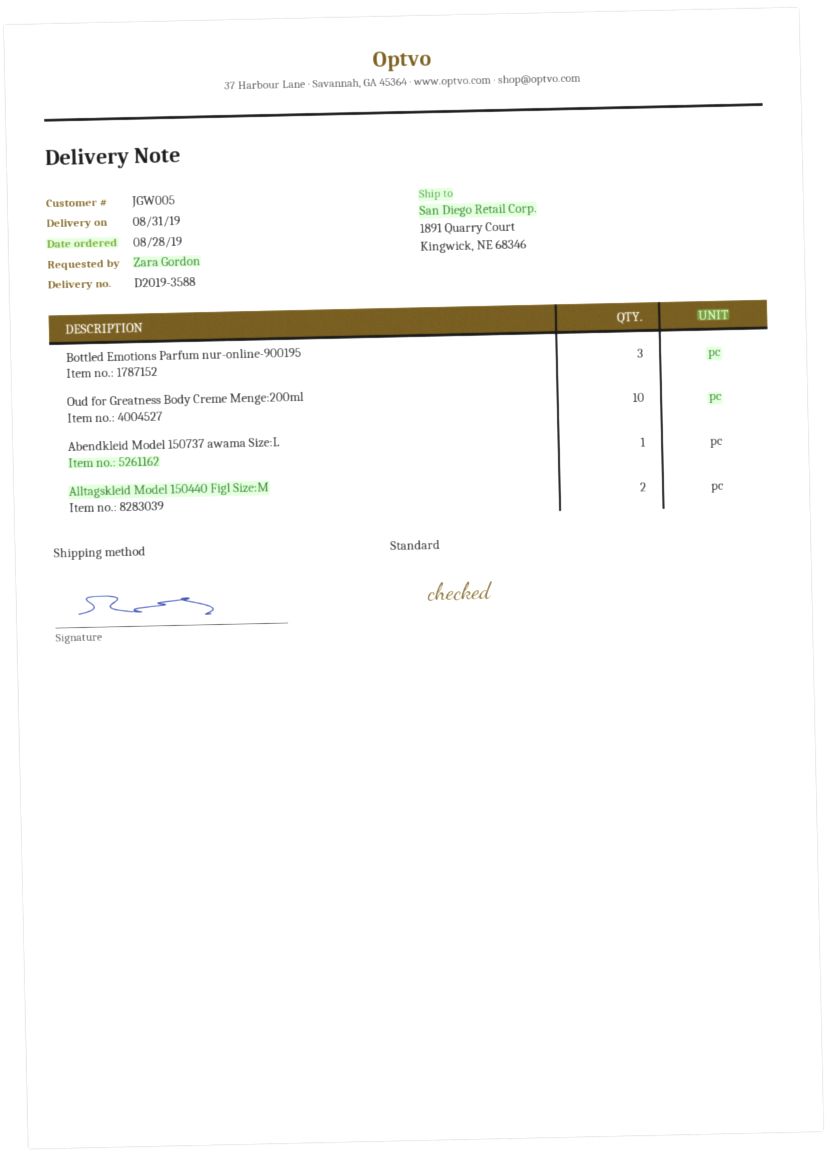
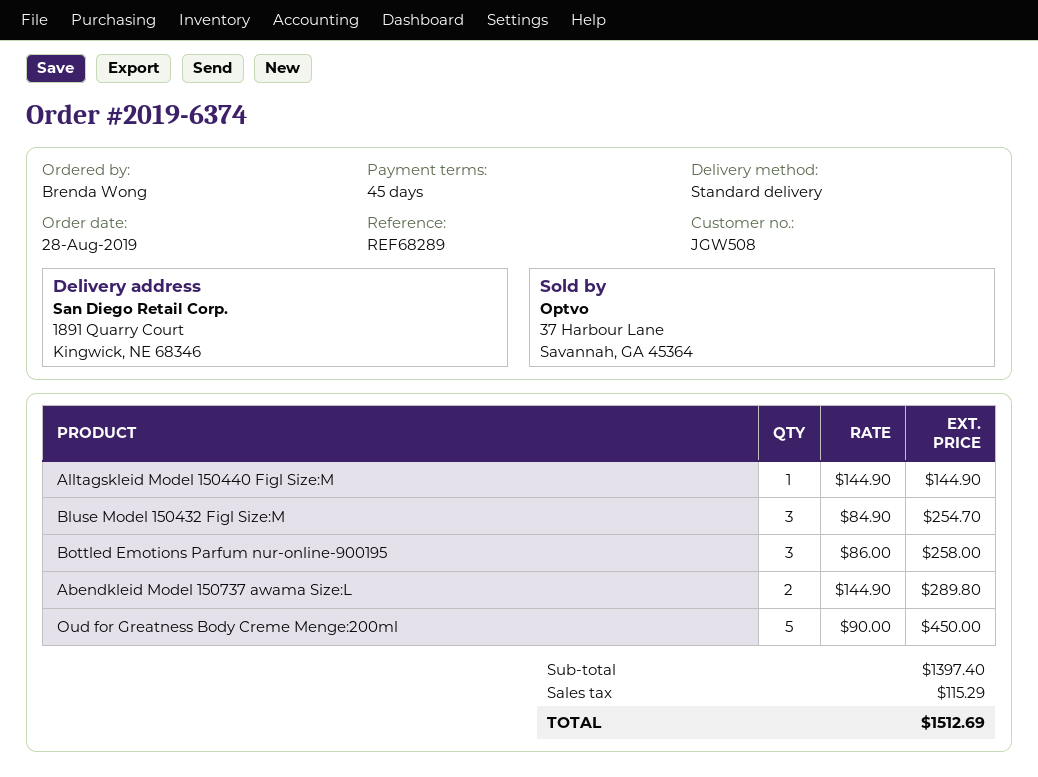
customer number: JGW005 -> JGW508
ordered by: Zara Gordon -> Brenda Wong
Oud for Greatness Body Creme Menge:200ml: 10 -> 5
Abendkleid Model 150737 awama Size:L: 1 -> 2
Alltagskleid Model 150440 Figl Size:M: 2 -> 1
Bluse Model 150432 Figl Size:M: none -> 3

